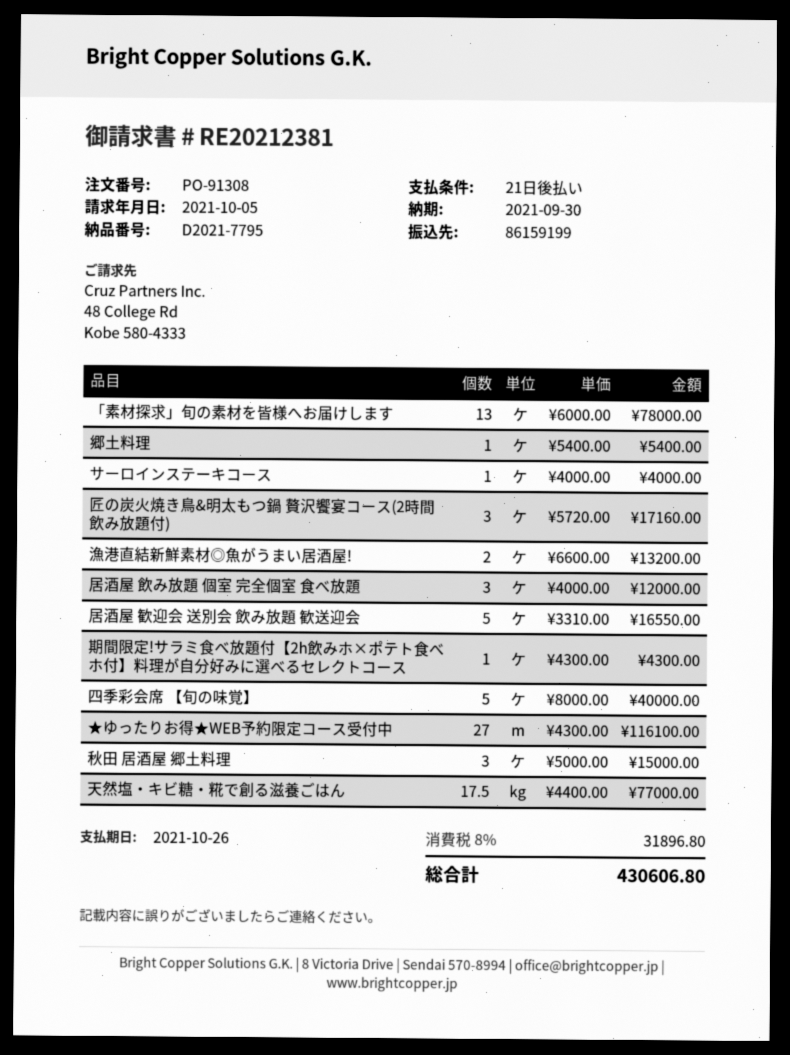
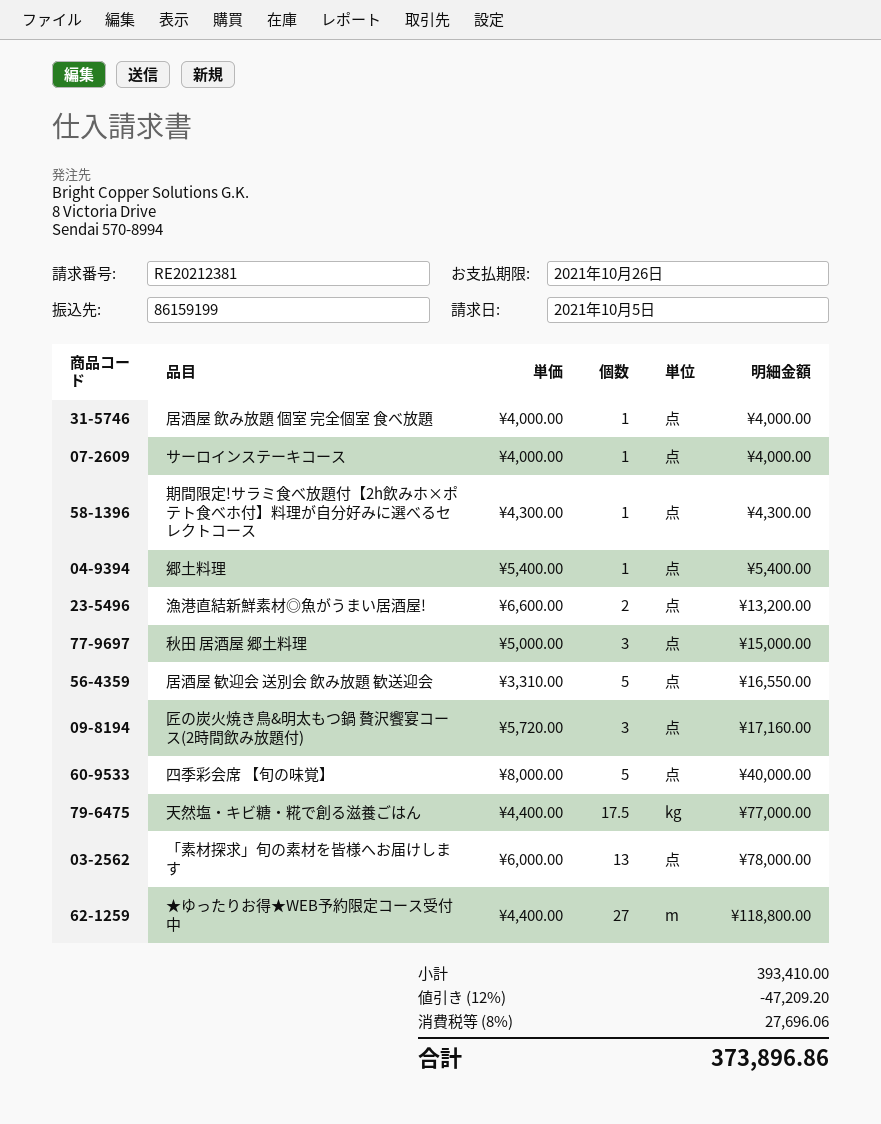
居酒屋 飲み放題 個室 完全個室 食べ放題: 3 x 4000.00 = 12000.00 -> 1 x 4000.00 = 4000.00
★ゆったりお得★WEB予約限定コース受付中: 27 x 4300.00 = 116100.00 -> 27 x 4400.00 = 118800.00
discount: none -> 12% = 47209.20
tax: 8% = 31896.80 -> 8% = 27696.06
total: 430606.80 -> 373896.86

